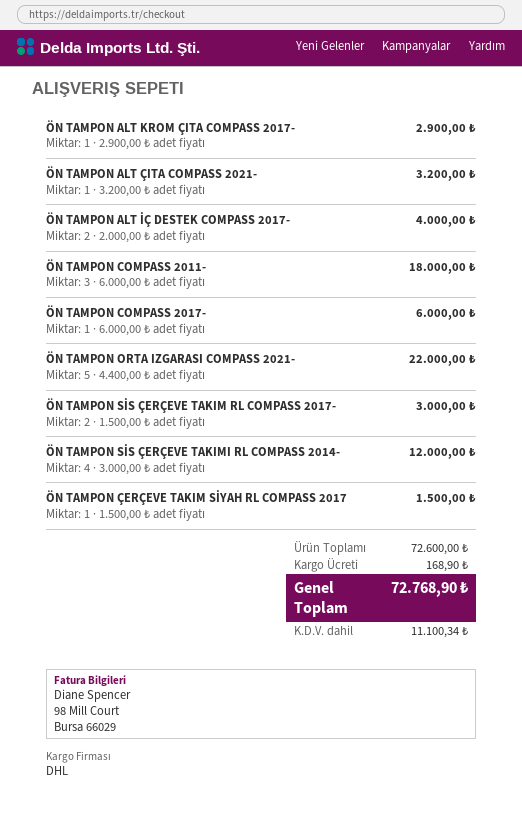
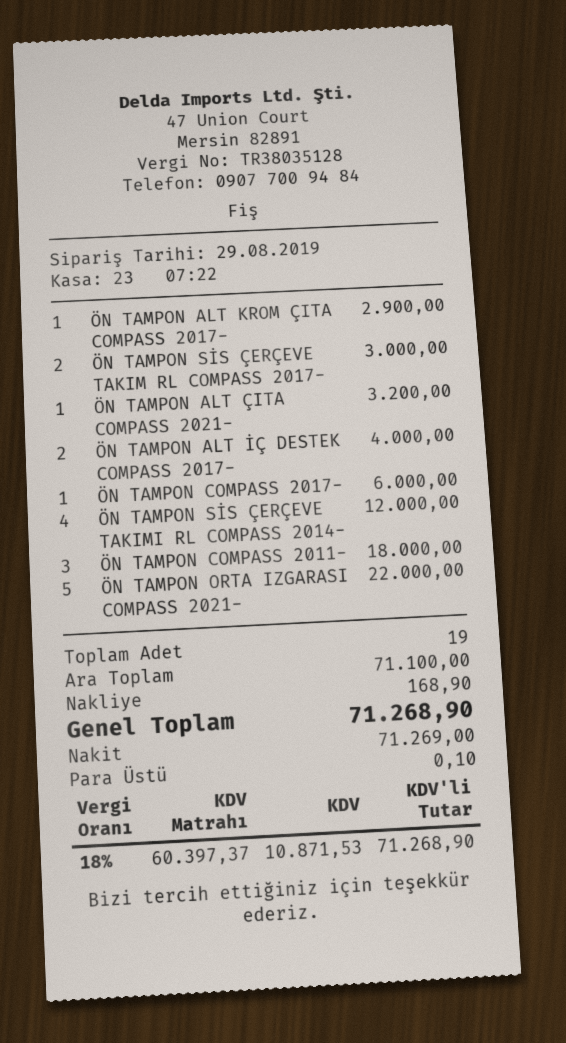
ÖN TAMPON ÇERÇEVE TAKIM SİYAH RL COMPASS 2017: 1 for 1500.00 -> none
subtotal: 72600.00 -> 71100.00
tax: 11100.34 -> 10871.53
total: 72768.90 -> 71268.90

